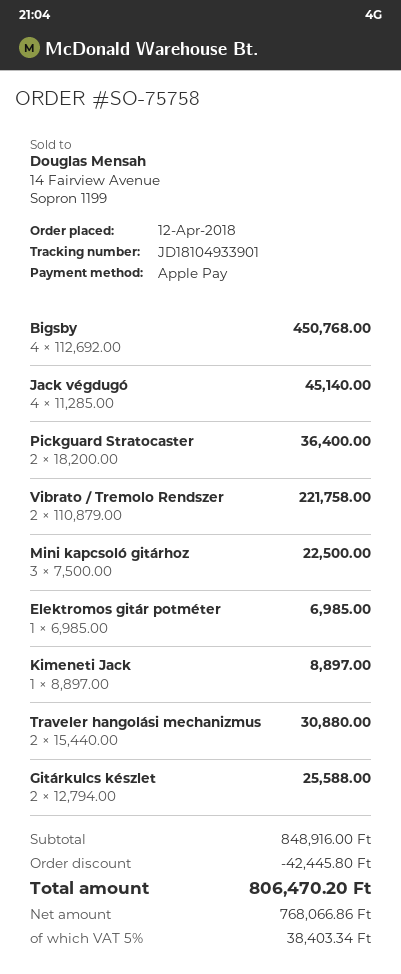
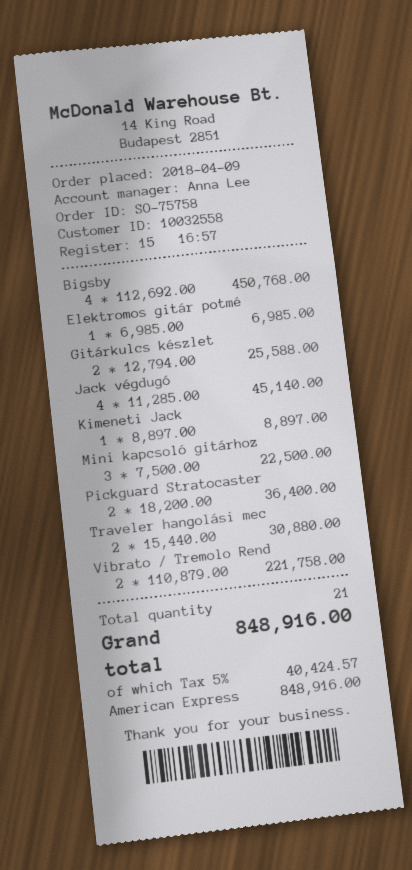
order date: 2018-04-12 -> 2018-04-09
payment method: Apple Pay -> American Express
discount: 42445.80 -> none
tax: 5% = 38403.34 -> 5% = 40424.57
total: 806470.20 -> 848916.00

